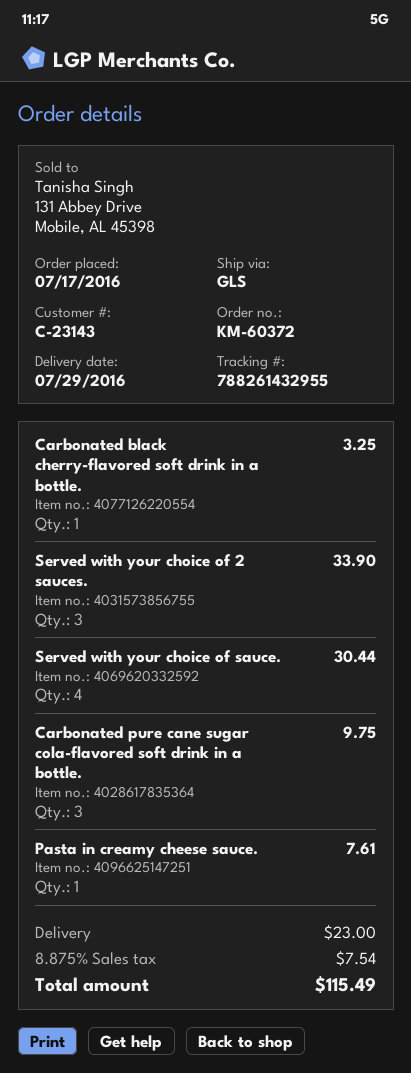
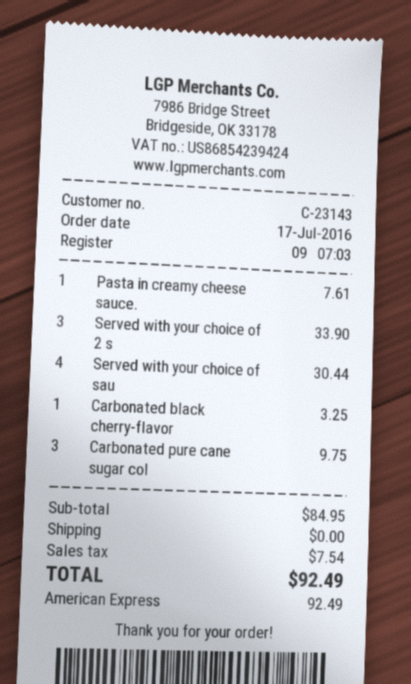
shipping: 23.00 -> 0.00
total: 115.49 -> 92.49

